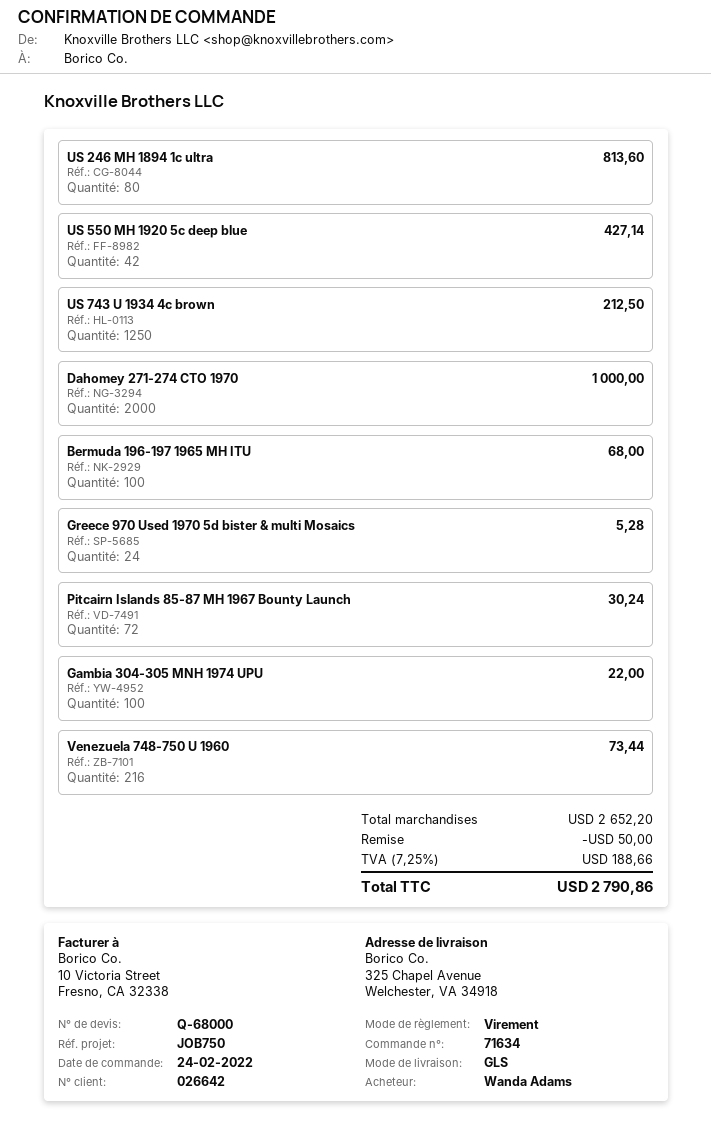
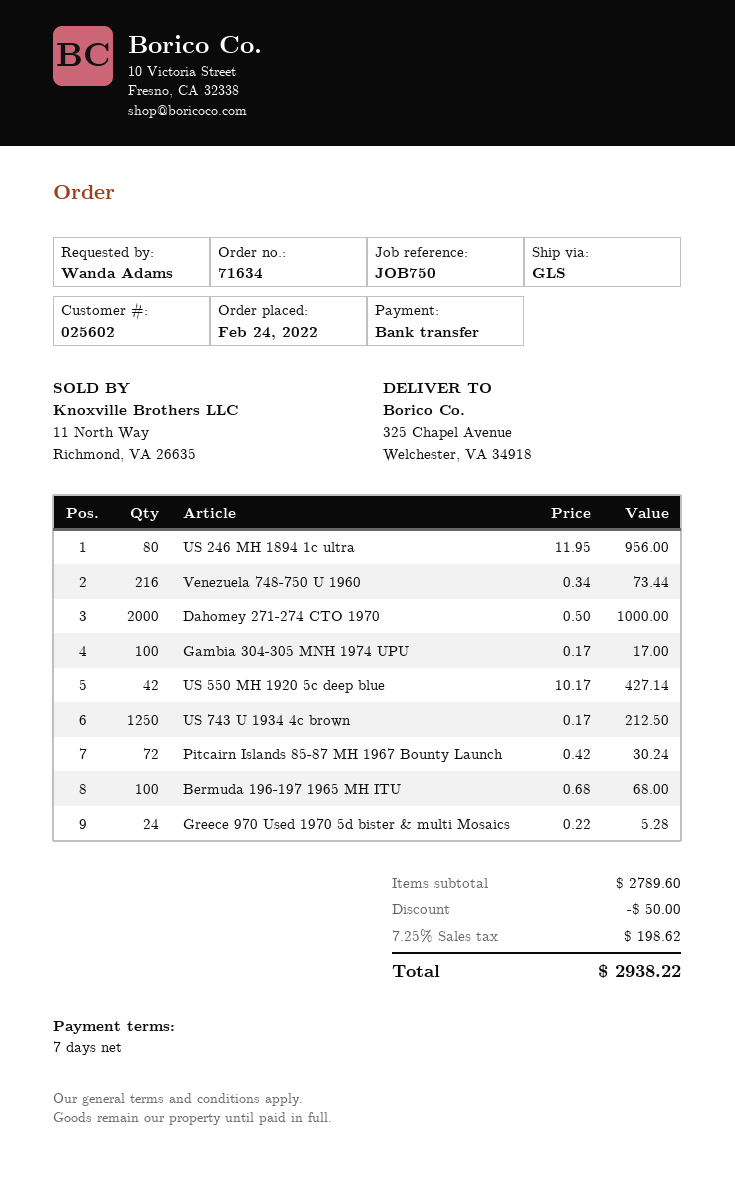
customer number: 026642 -> 025602
US 246 MH 1894 1c ultra: 80 for 813.60 -> 80 for 956.00
Gambia 304-305 MNH 1974 UPU: 100 for 22.00 -> 100 for 17.00
subtotal: 2652.20 -> 2789.60
tax: 7.25% = 188.66 -> 7.25% = 198.62
total: 2790.86 -> 2938.22

